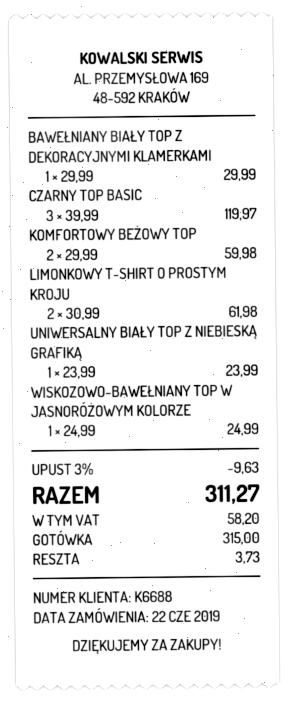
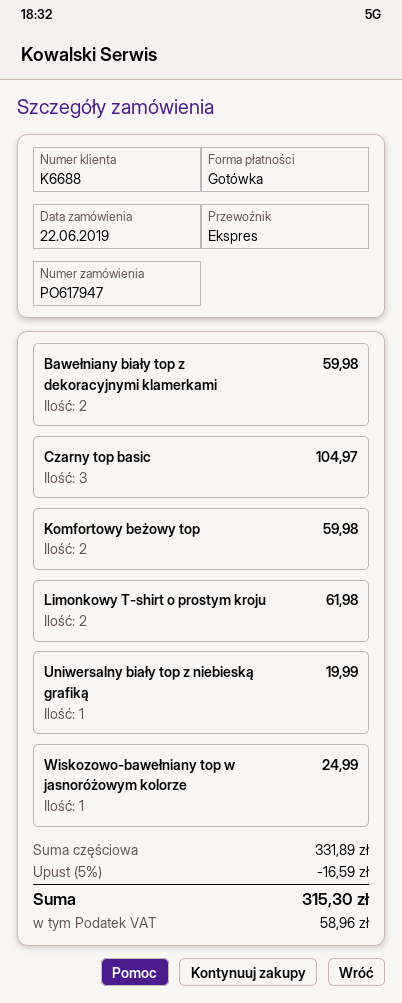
BAWEŁNIANY BIAŁY TOP Z DEKORACYJNYMI KLAMERKAMI: 1 for 29.99 -> 2 for 59.98
CZARNY TOP BASIC: 3 for 119.97 -> 3 for 104.97
UNIWERSALNY BIAŁY TOP Z NIEBIESKĄ GRAFIKĄ: 1 for 23.99 -> 1 for 19.99
discount: 3% = 9.63 -> 5% = 16.59
tax: 58.20 -> 58.96
total: 311.27 -> 315.30

